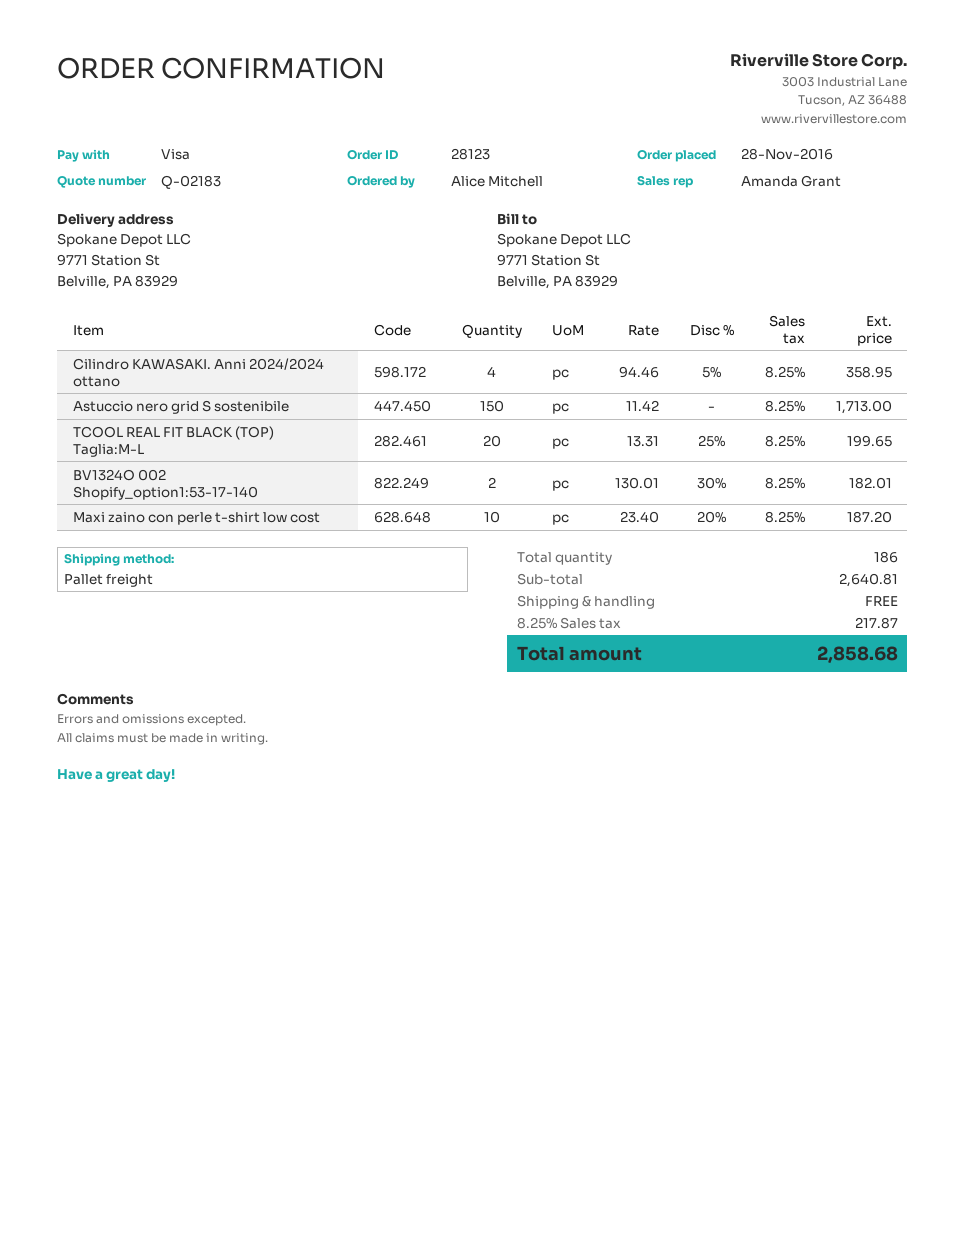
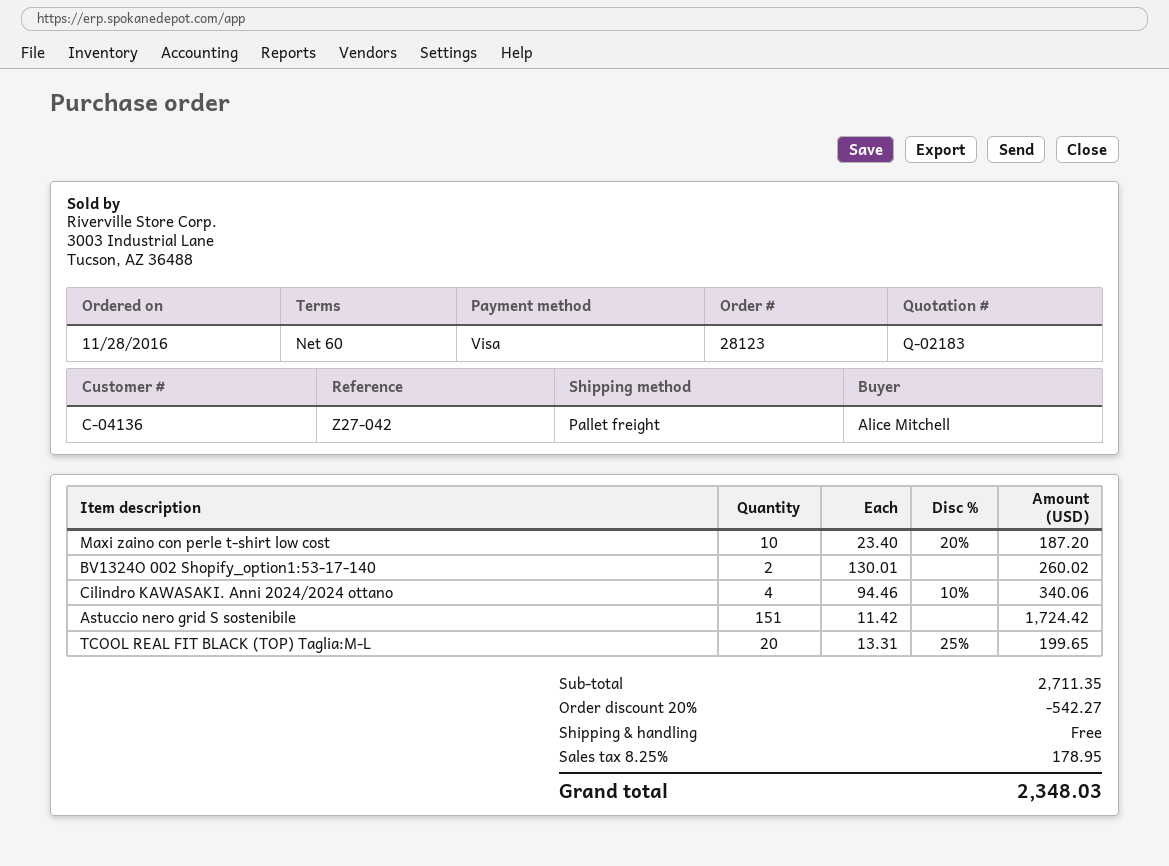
Cilindro KAWASAKI. Anni 2024/2024 ottano: 4 x 94.46 - 5% = 358.95 -> 4 x 94.46 - 10% = 340.06
Astuccio nero grid S sostenibile: 150 x 11.42 = 1713.00 -> 151 x 11.42 = 1724.42
BV1324O 002 Shopify_option1:53-17-140: 2 x 130.01 - 30% = 182.01 -> 2 x 130.01 = 260.02
subtotal: 2640.81 -> 2711.35
discount: none -> 20% = 542.27
tax: 8.25% = 217.87 -> 8.25% = 178.95
total: 2858.68 -> 2348.03

